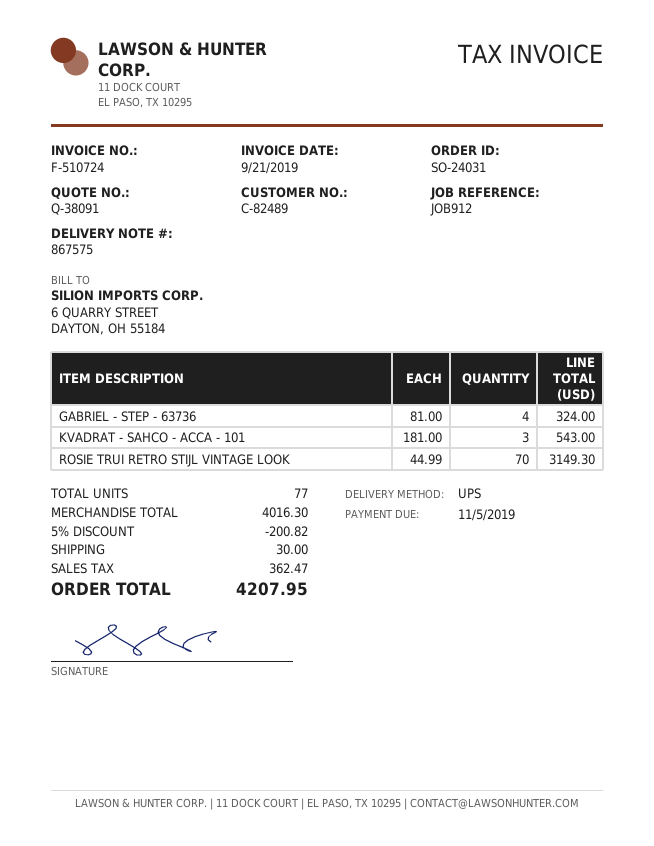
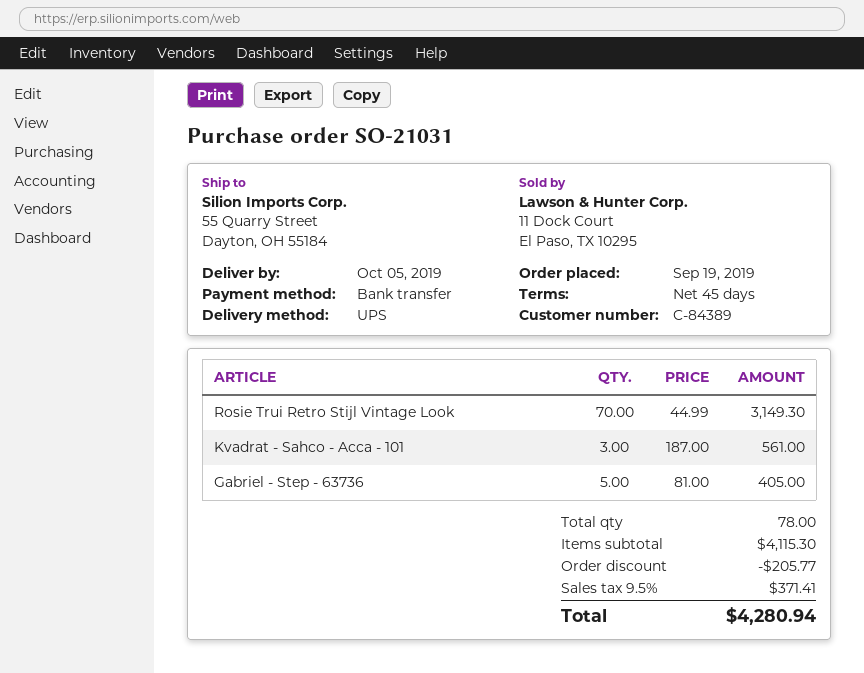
order number: SO-24031 -> SO-21031
customer number: C-82489 -> C-84389
GABRIEL - STEP - 63736: 4 x 81.00 = 324.00 -> 5 x 81.00 = 405.00
KVADRAT - SAHCO - ACCA - 101: 3 x 181.00 = 543.00 -> 3 x 187.00 = 561.00
total quantity: 77 -> 78
subtotal: 4016.30 -> 4115.30
discount: 200.82 -> 205.77
shipping: 30.00 -> none
tax: 362.47 -> 371.41
total: 4207.95 -> 4280.94

